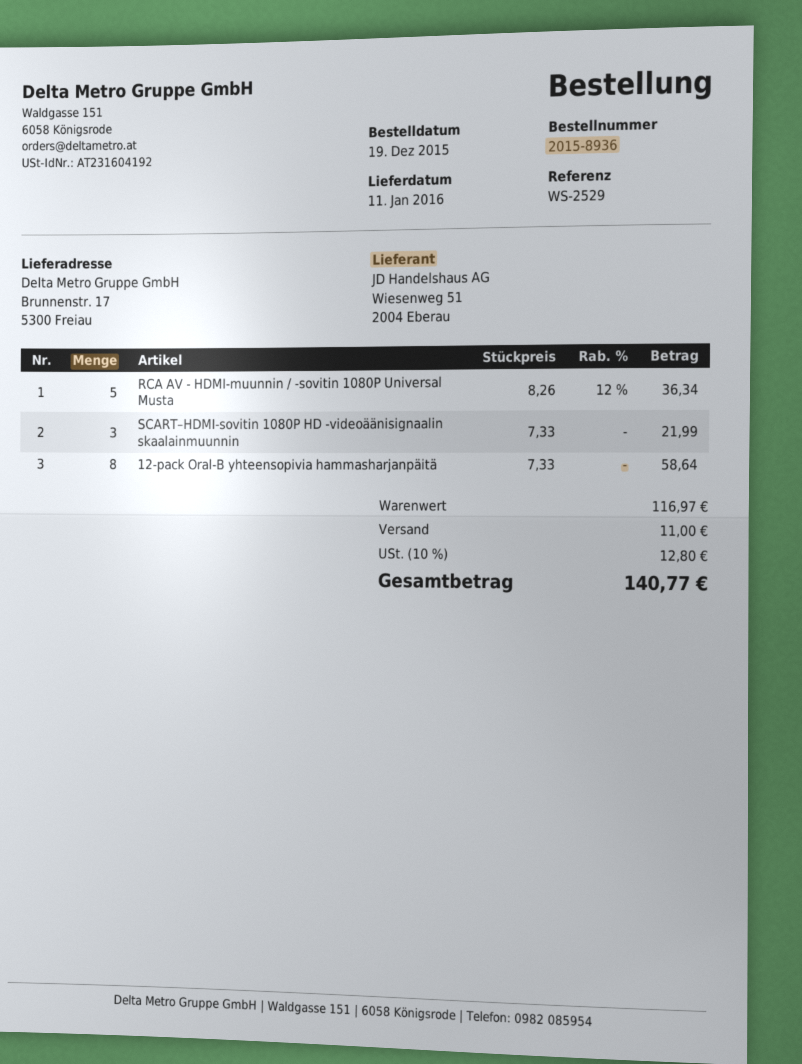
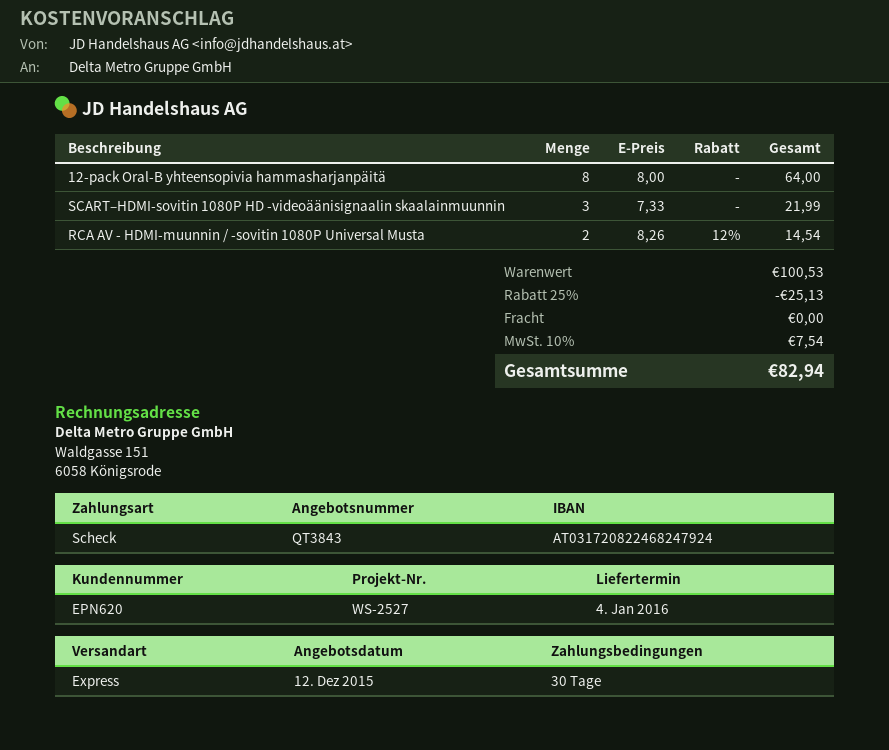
delivery date: 2016-01-11 -> 2016-01-04
reference: WS-2529 -> WS-2527
RCA AV - HDMI-muunnin / -sovitin 1080P Universal Musta: 5 x 8.26 - 12% = 36.34 -> 2 x 8.26 - 12% = 14.54
12-pack Oral-B yhteensopivia hammasharjanpäitä: 8 x 7.33 = 58.64 -> 8 x 8.00 = 64.00
subtotal: 116.97 -> 100.53
discount: none -> 25% = 25.13
shipping: 11.00 -> 0.00
tax: 10% = 12.80 -> 10% = 7.54
total: 140.77 -> 82.94

